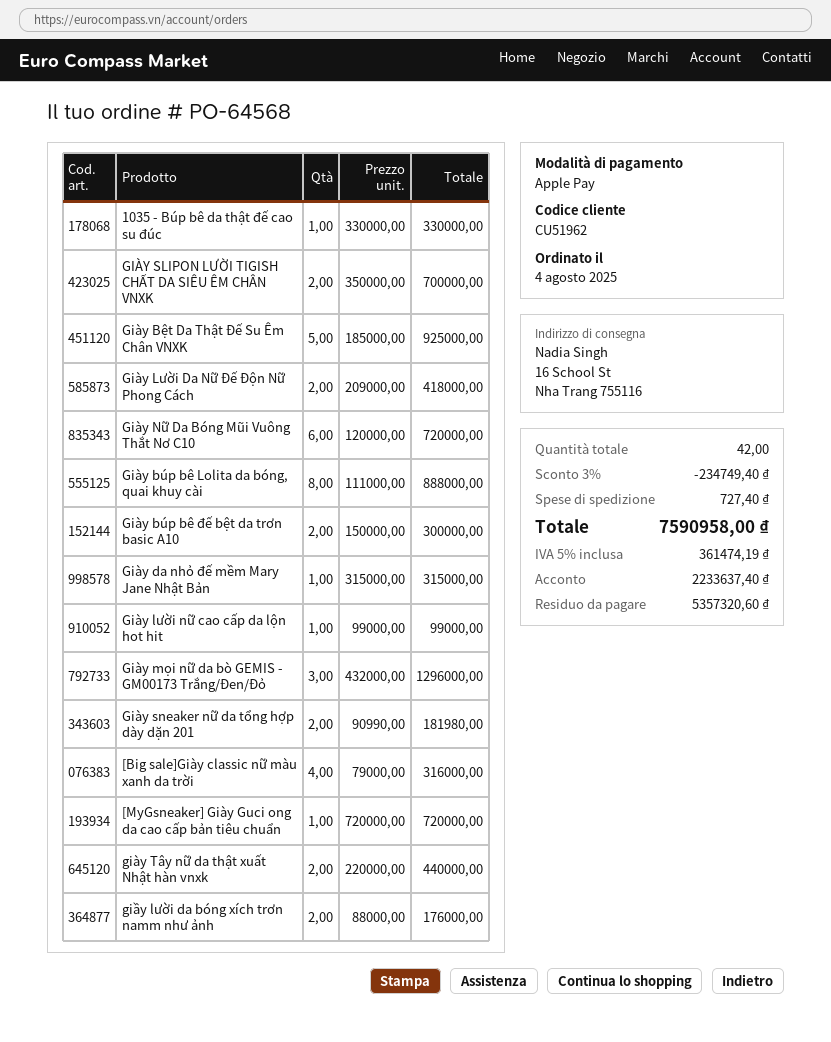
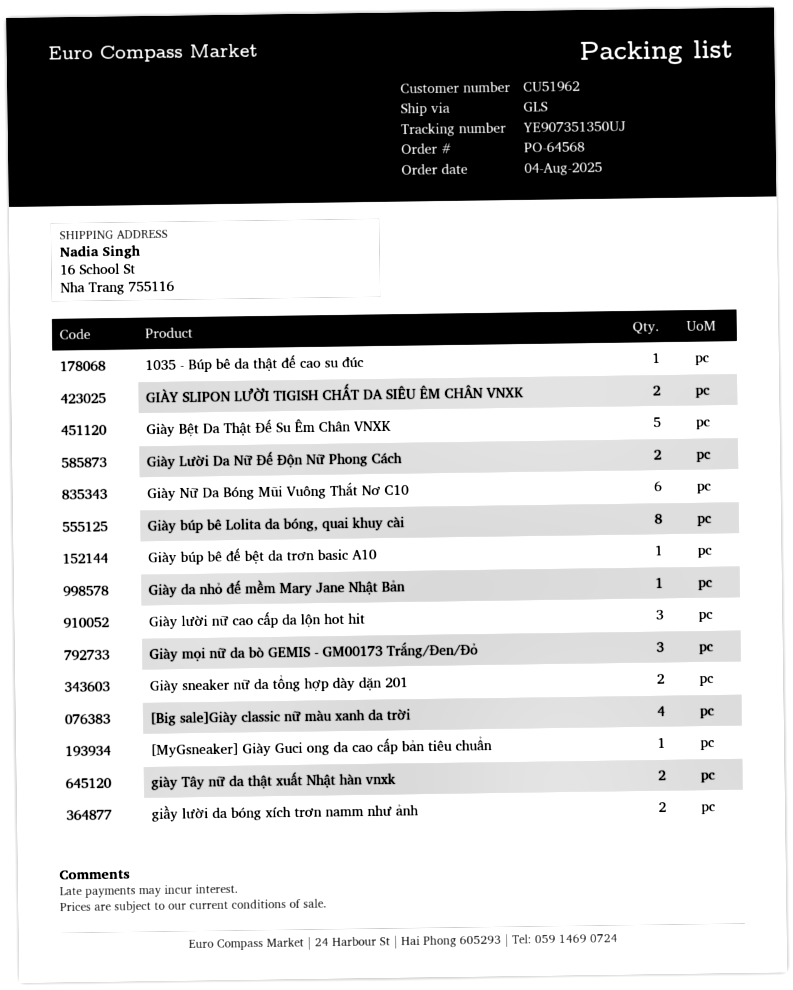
Giày búp bê đế bệt da trơn basic A10: 2 -> 1
Giày lười nữ cao cấp da lộn hot hit: 1 -> 3

